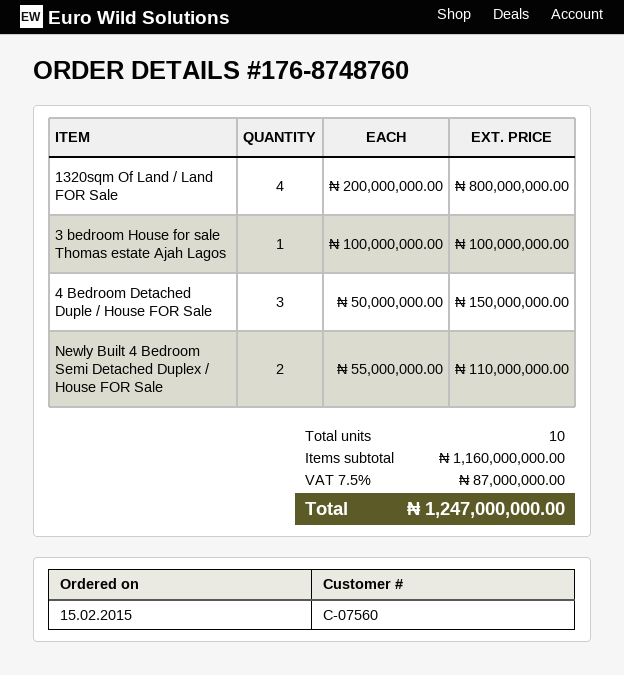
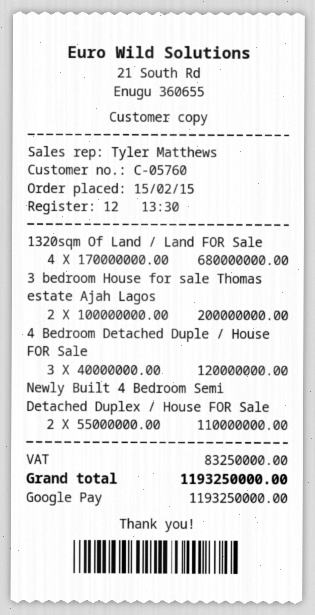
customer number: C-07560 -> C-05760
1320sqm Of Land / Land FOR Sale: 4 x 200000000.00 = 800000000.00 -> 4 x 170000000.00 = 680000000.00
3 bedroom House for sale Thomas estate Ajah Lagos: 1 x 100000000.00 = 100000000.00 -> 2 x 100000000.00 = 200000000.00
4 Bedroom Detached Duple / House FOR Sale: 3 x 50000000.00 = 150000000.00 -> 3 x 40000000.00 = 120000000.00
tax: 87000000.00 -> 83250000.00
total: 1247000000.00 -> 1193250000.00

